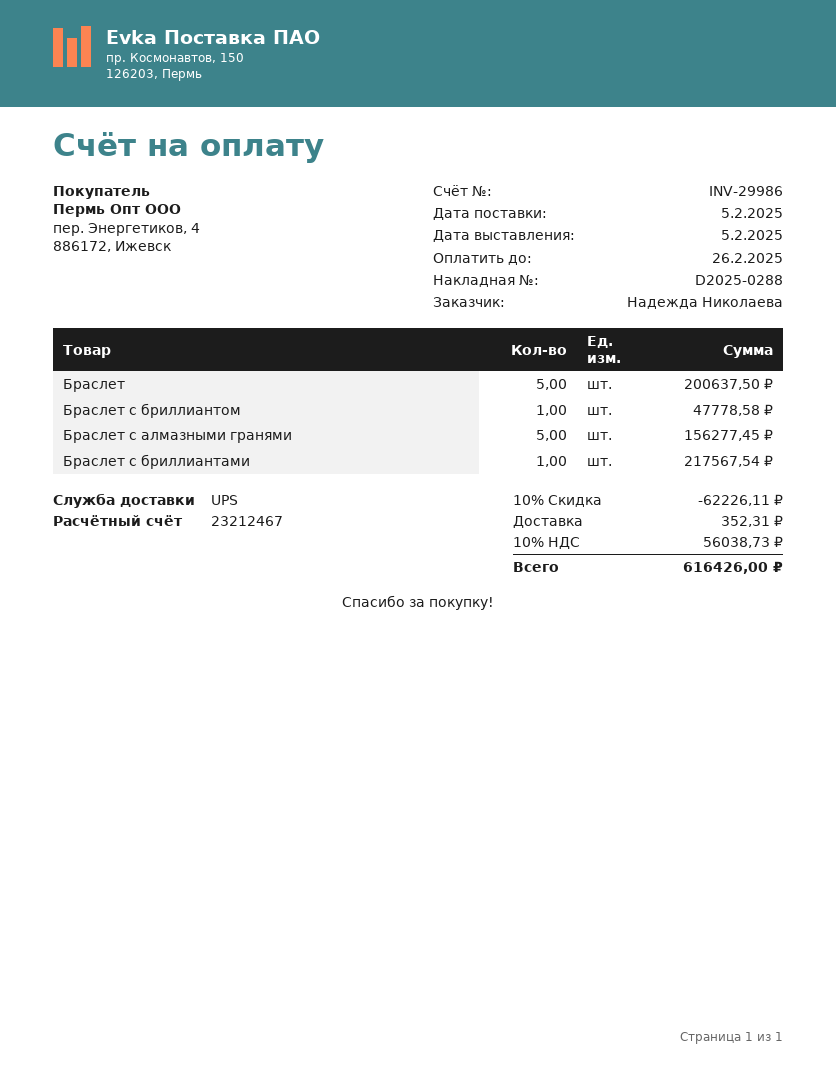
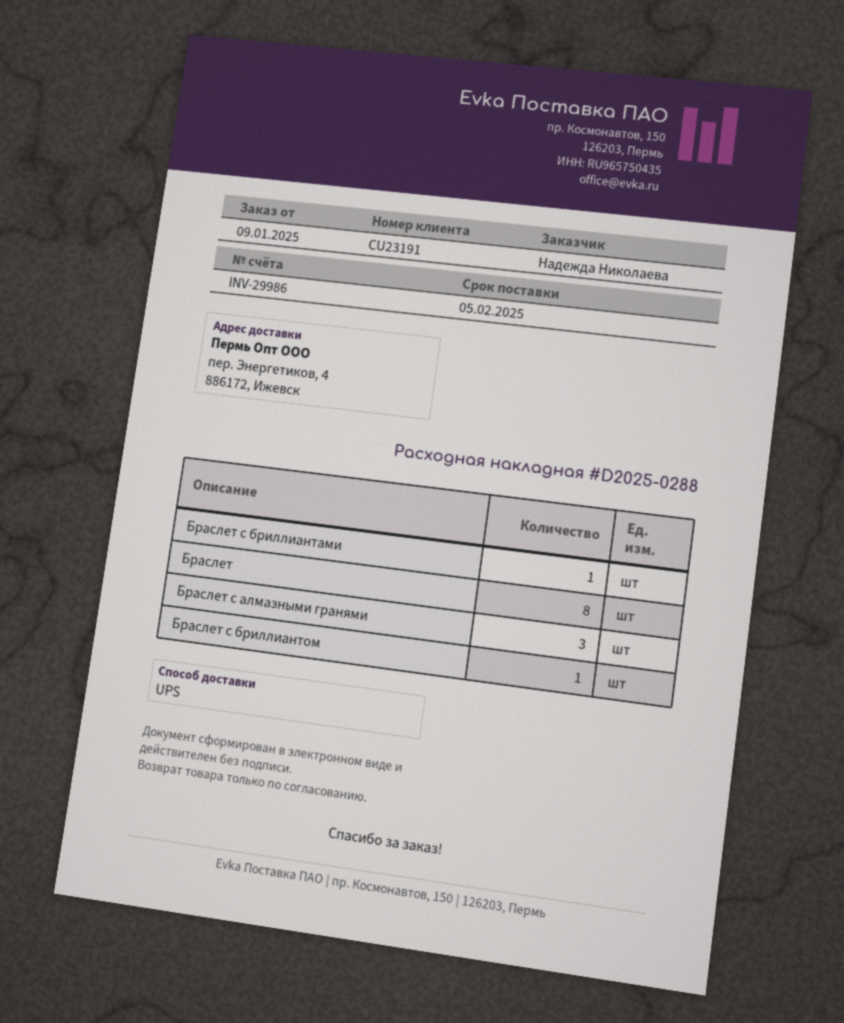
Браслет: 5 -> 8
Браслет с алмазными гранями: 5 -> 3

